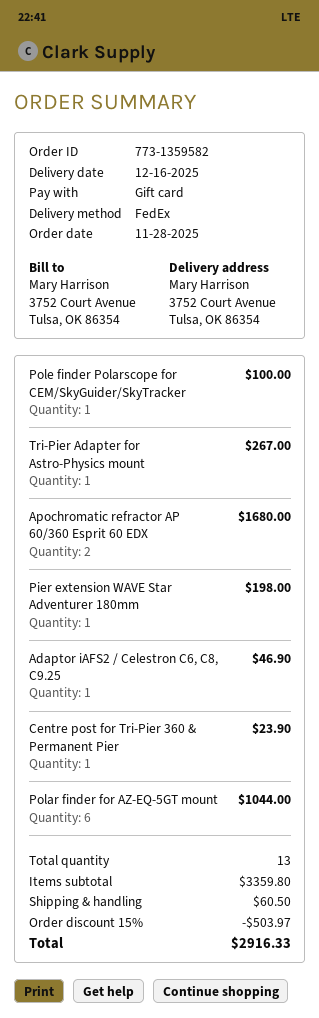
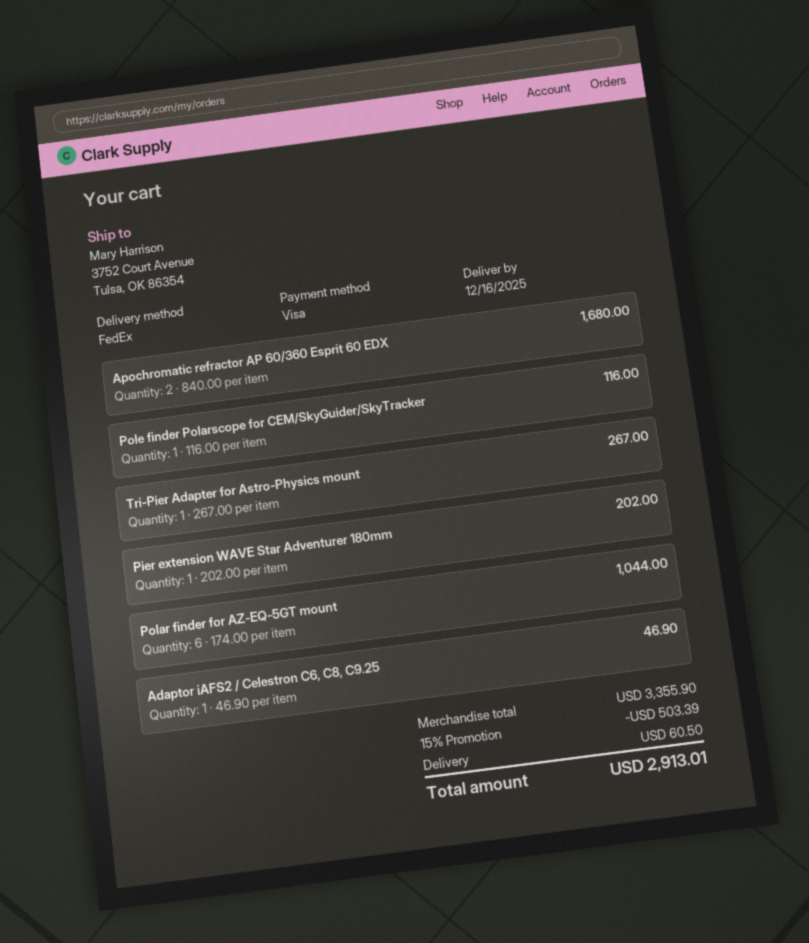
payment method: gift card -> Visa
Pole finder Polarscope for CEM/SkyGuider/SkyTracker: 1 for 100.00 -> 1 for 116.00
Pier extension WAVE Star Adventurer 180mm: 1 for 198.00 -> 1 for 202.00
Centre post for Tri-Pier 360 & Permanent Pier: 1 for 23.90 -> none
subtotal: 3359.80 -> 3355.90
discount: 15% = 503.97 -> 15% = 503.39
total: 2916.33 -> 2913.01

